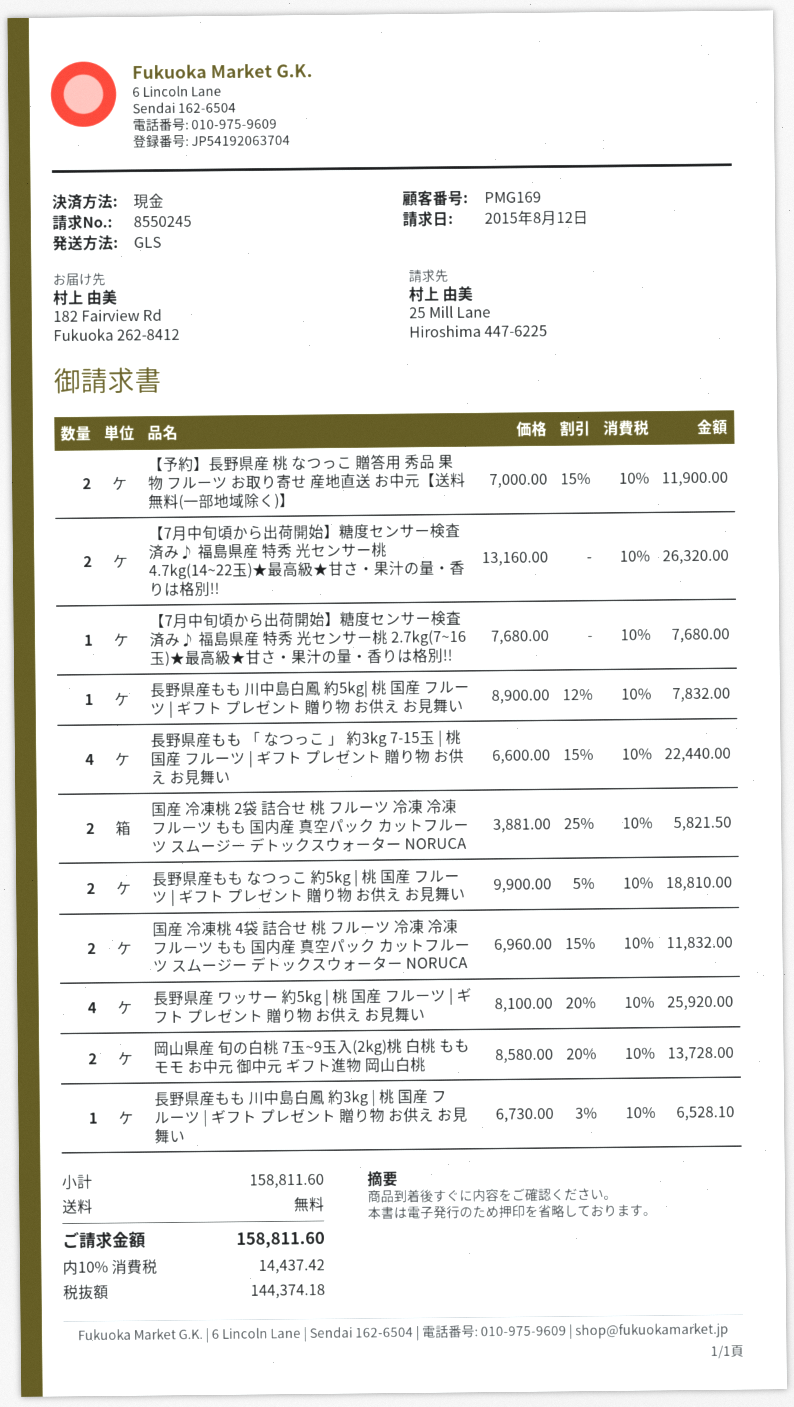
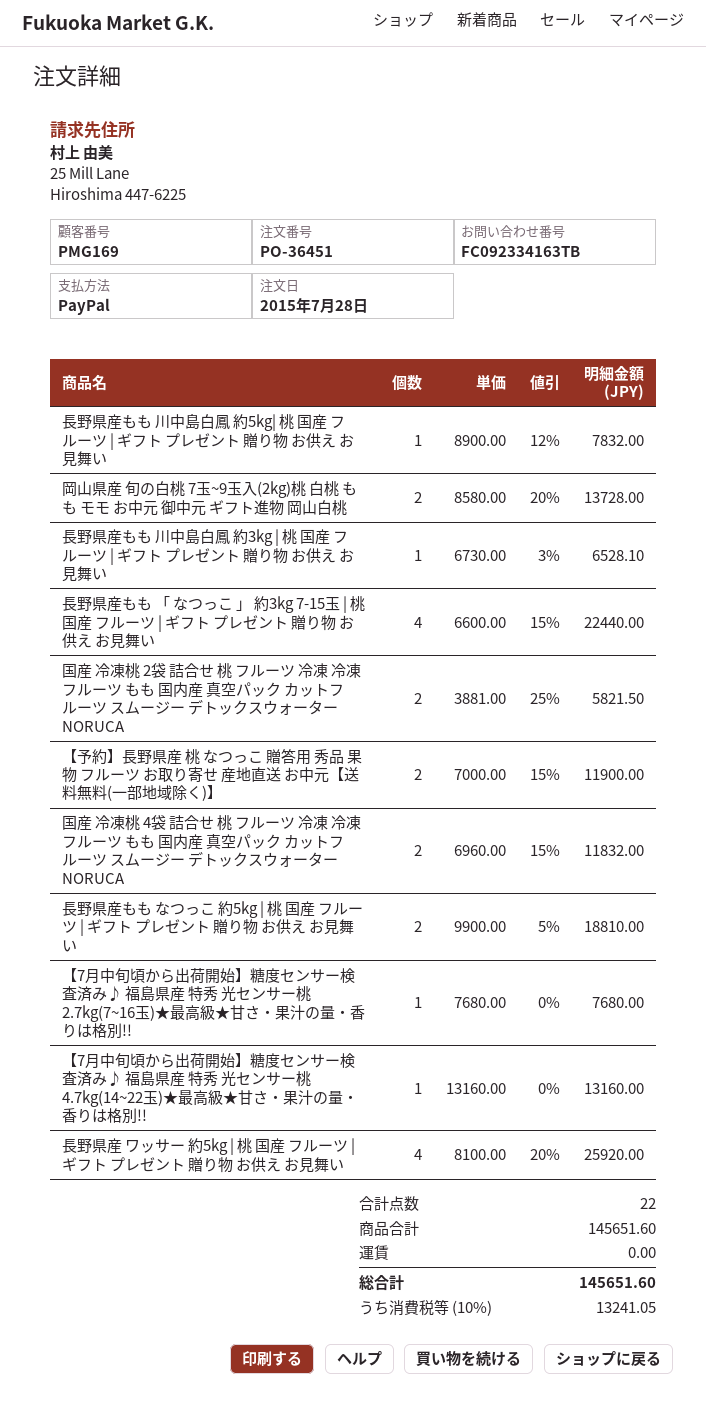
payment method: cash -> PayPal
【7月中旬頃から出荷開始】糖度センサー検査済み♪ 福島県産 特秀 光センサー桃 4.7kg(14~22玉)★最高級★甘さ・果汁の量・香りは格別!!: 2 x 13160.00 = 26320.00 -> 1 x 13160.00 = 13160.00
subtotal: 158811.60 -> 145651.60
tax: 10% = 14437.42 -> 10% = 13241.05
total: 158811.60 -> 145651.60

